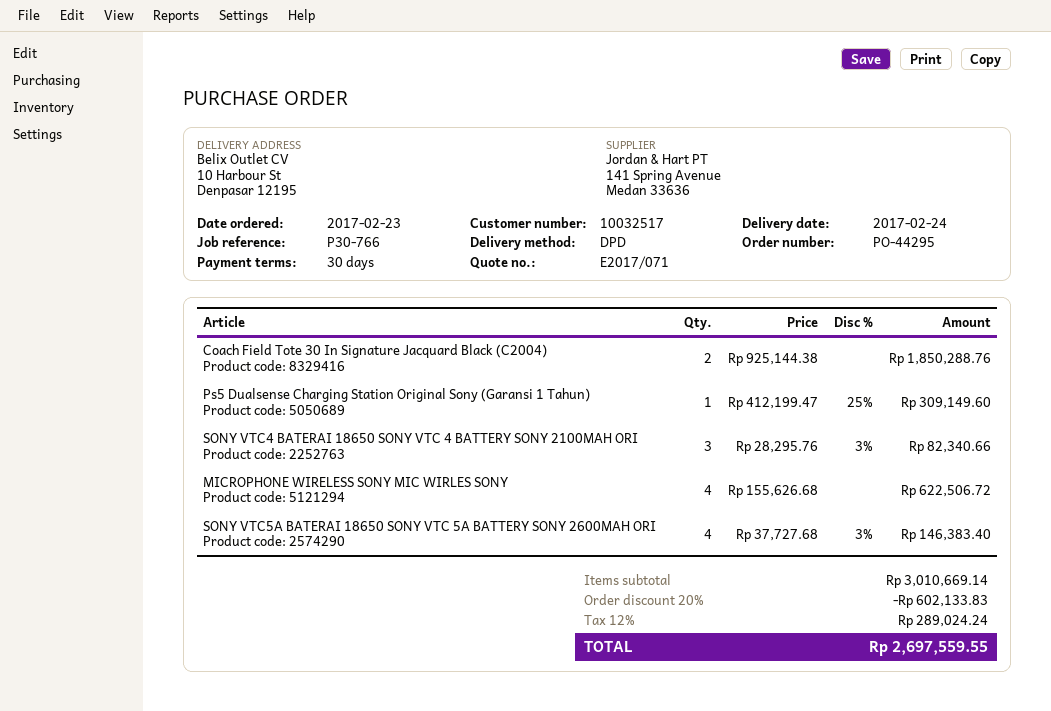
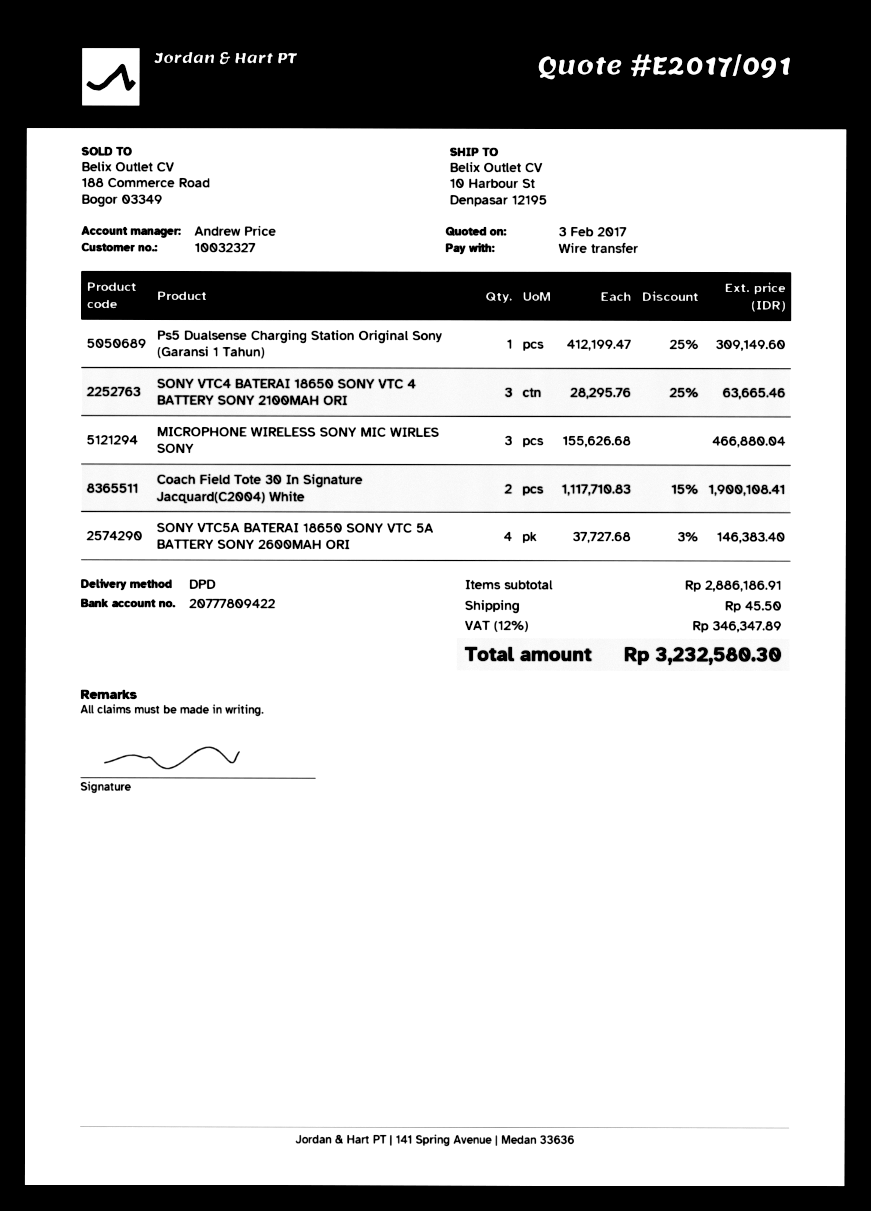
quote number: E2017/071 -> E2017/091
customer number: 10032517 -> 10032327
Coach Field Tote 30 In Signature Jacquard Black (C2004): 2 x 925144.38 = 1850288.76 -> none
SONY VTC4 BATERAI 18650 SONY VTC 4 BATTERY SONY 2100MAH ORI: 3 x 28295.76 - 3% = 82340.66 -> 3 x 28295.76 - 25% = 63665.46
MICROPHONE WIRELESS SONY MIC WIRLES SONY: 4 x 155626.68 = 622506.72 -> 3 x 155626.68 = 466880.04
Coach Field Tote 30 In Signature Jacquard(C2004) White: none -> 2 x 1117710.83 - 15% = 1900108.41
subtotal: 3010669.14 -> 2886186.91
discount: 20% = 602133.83 -> none
shipping: none -> 45.50
tax: 12% = 289024.24 -> 12% = 346347.89
total: 2697559.55 -> 3232580.30

